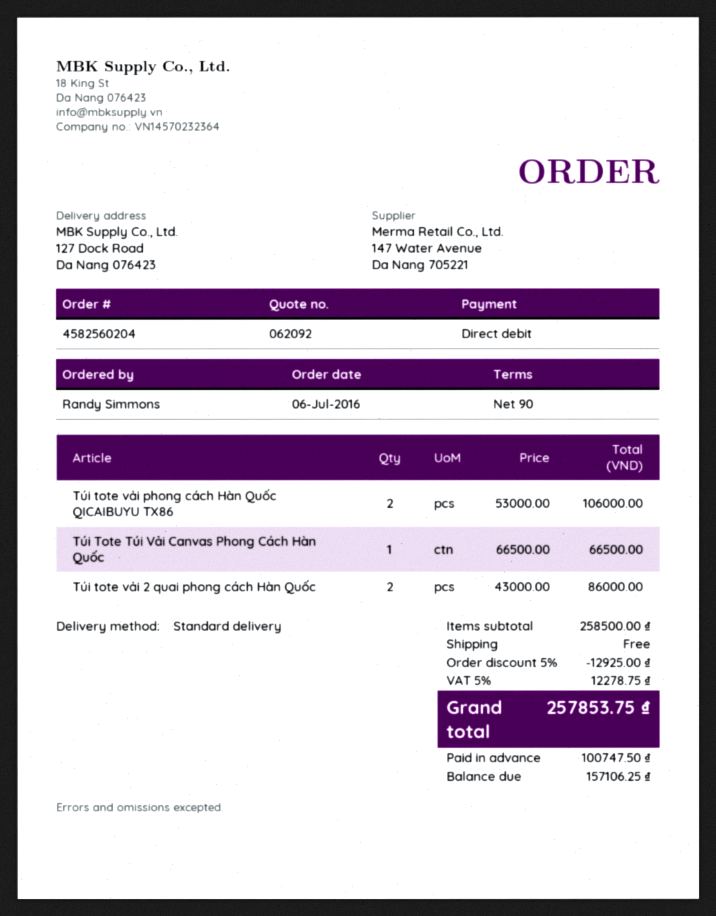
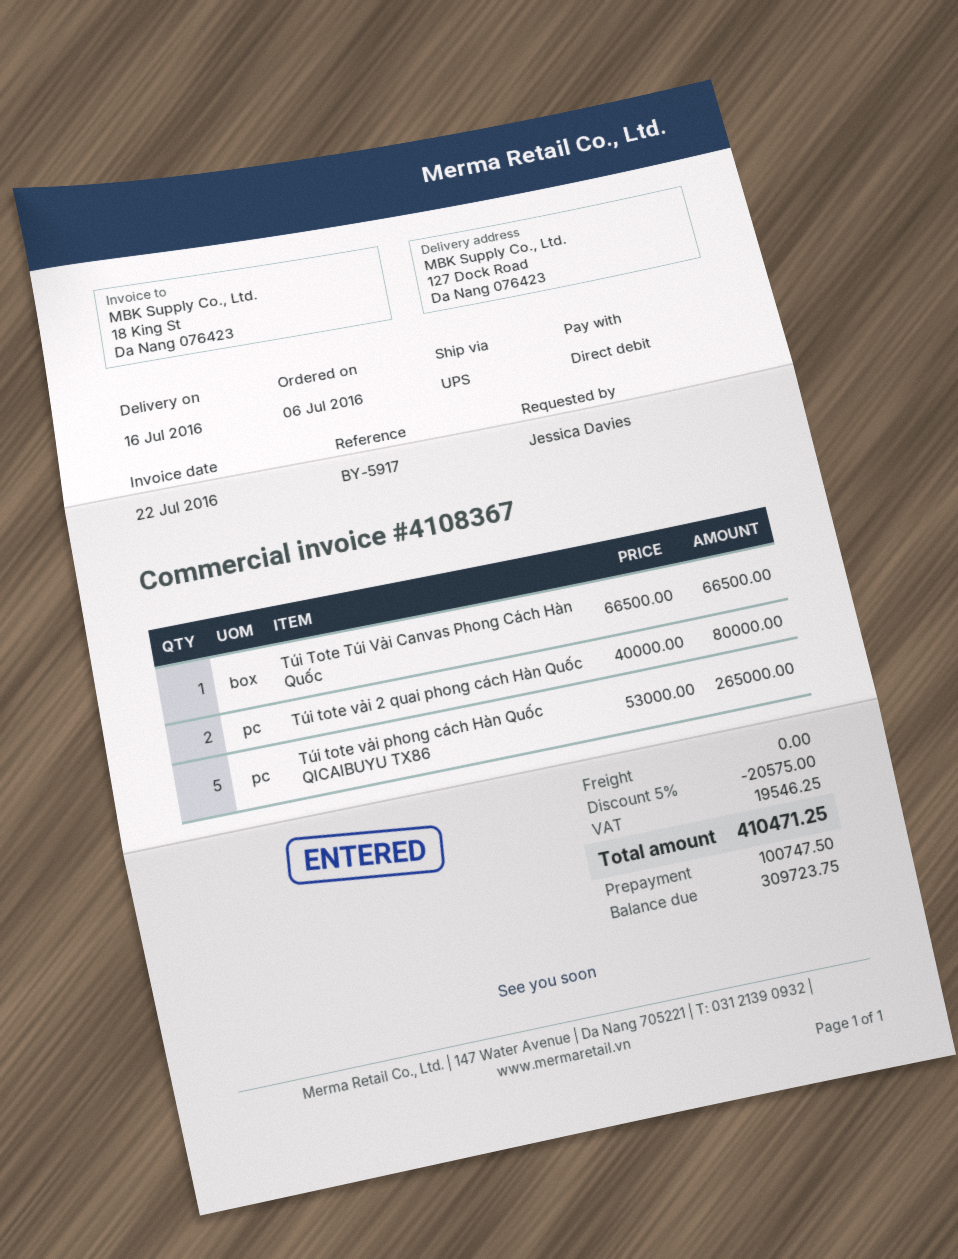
ordered by: Randy Simmons -> Jessica Davies
shipping method: standard -> UPS
Túi tote vải phong cách Hàn Quốc QICAIBUYU TX86: 2 x 53000.00 = 106000.00 -> 5 x 53000.00 = 265000.00
Túi tote vải 2 quai phong cách Hàn Quốc: 2 x 43000.00 = 86000.00 -> 2 x 40000.00 = 80000.00
discount: 5% = 12925.00 -> 5% = 20575.00
tax: 12278.75 -> 19546.25
total: 257853.75 -> 410471.25
balance: 157106.25 -> 309723.75

